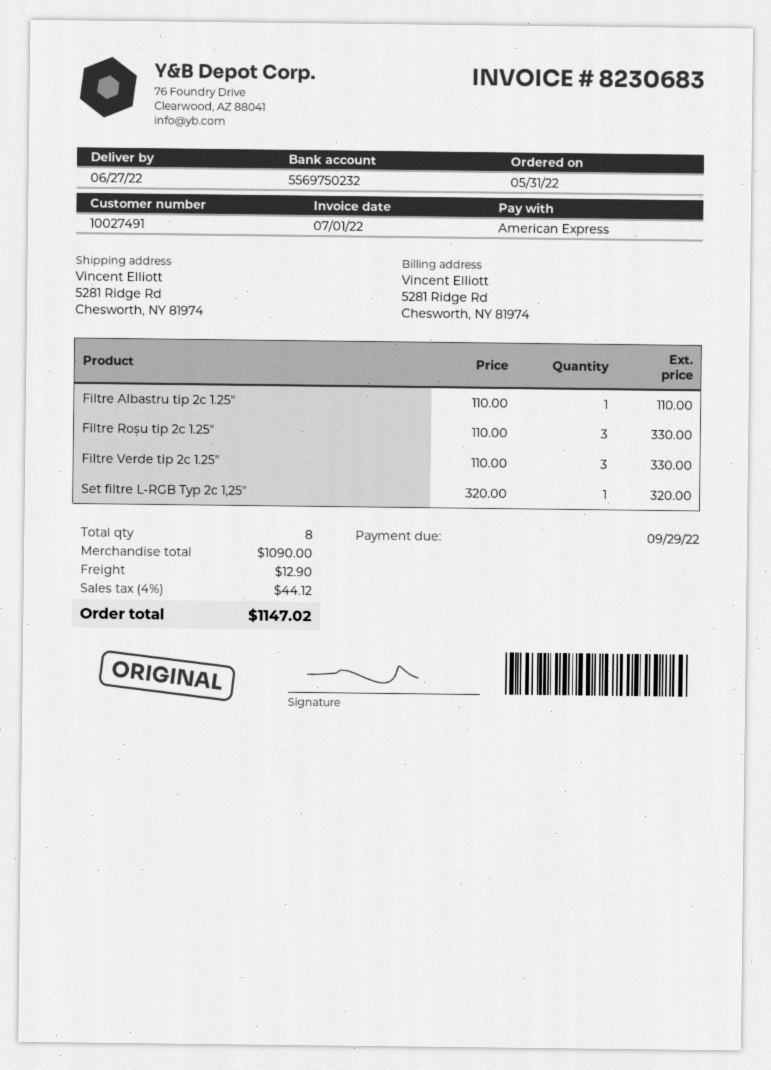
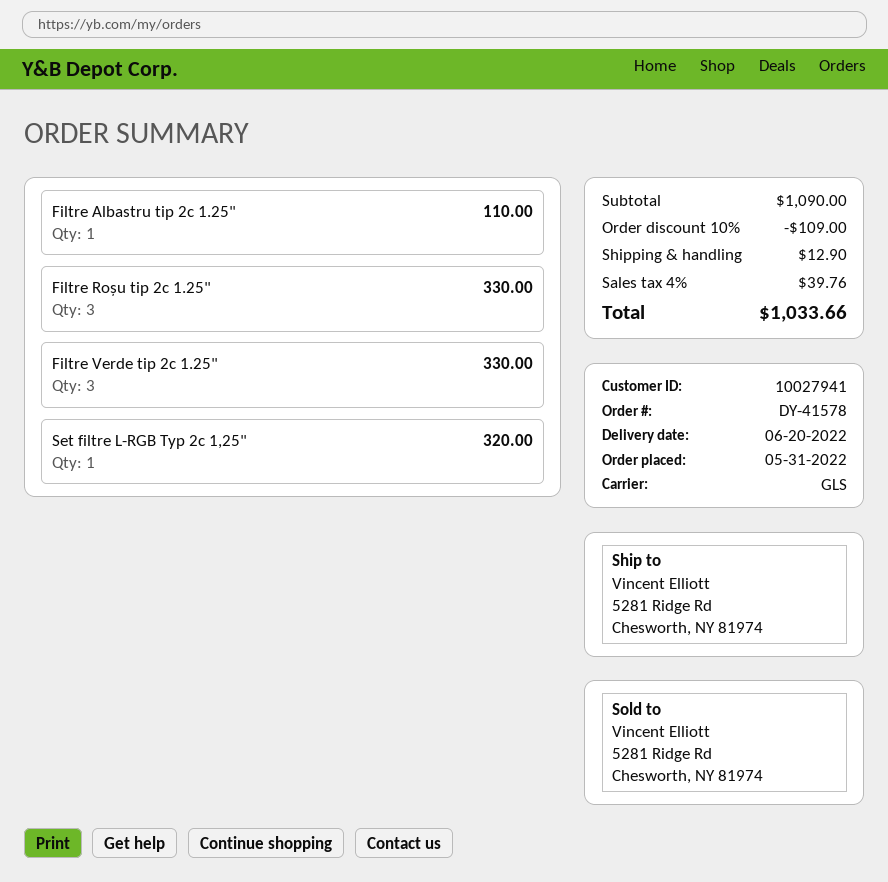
delivery date: 2022-06-27 -> 2022-06-20
customer number: 10027491 -> 10027941
discount: none -> 10% = 109.00
tax: 4% = 44.12 -> 4% = 39.76
total: 1147.02 -> 1033.66

